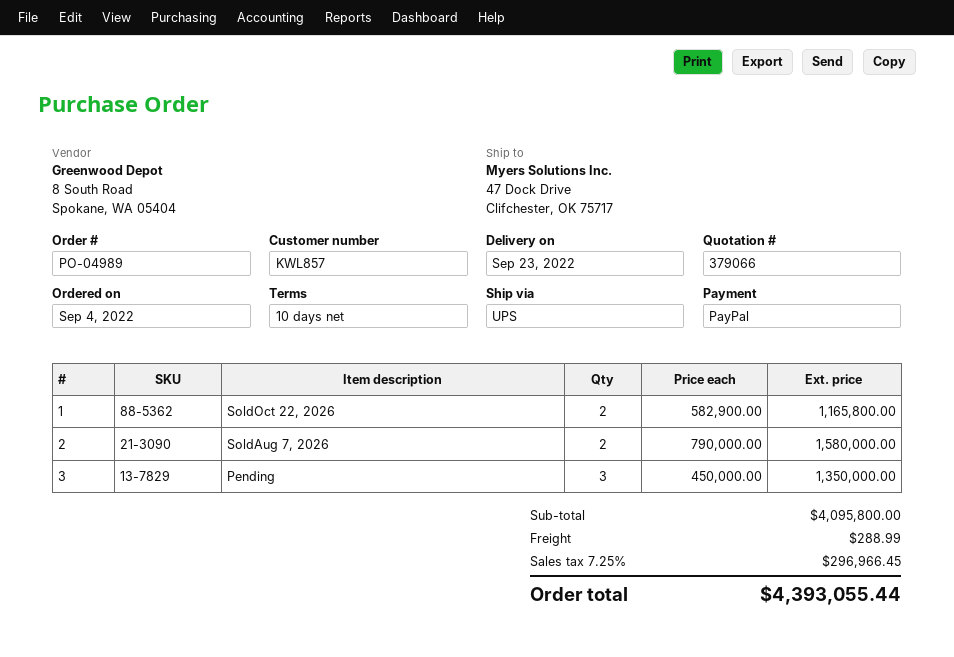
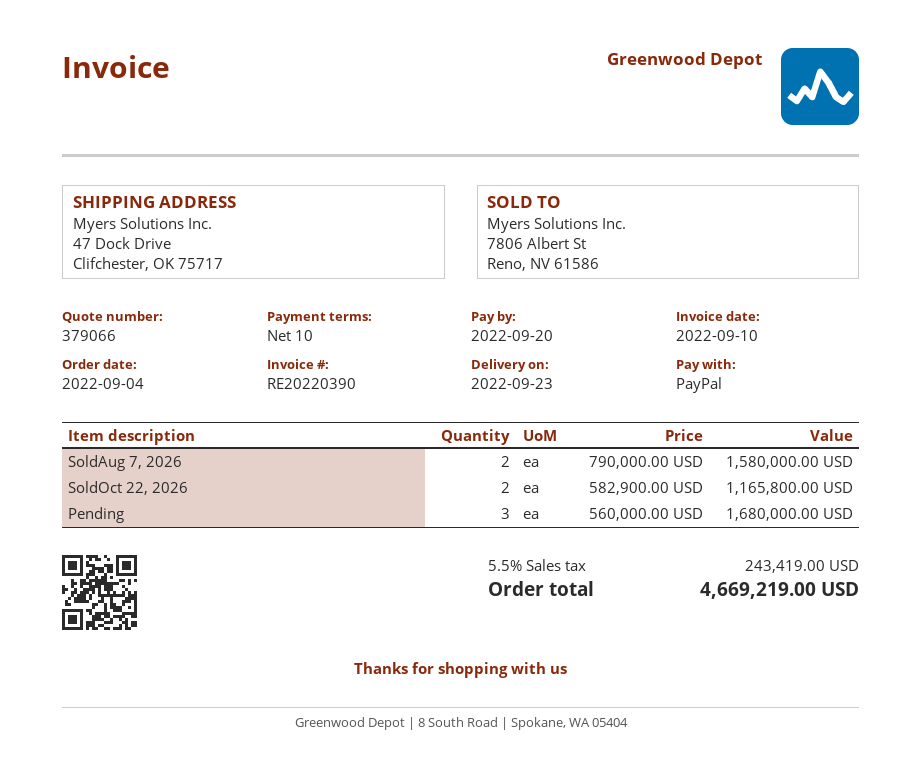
Pending: 3 x 450000.00 = 1350000.00 -> 3 x 560000.00 = 1680000.00
shipping: 288.99 -> none
tax: 7.25% = 296966.45 -> 5.5% = 243419.00
total: 4393055.44 -> 4669219.00

